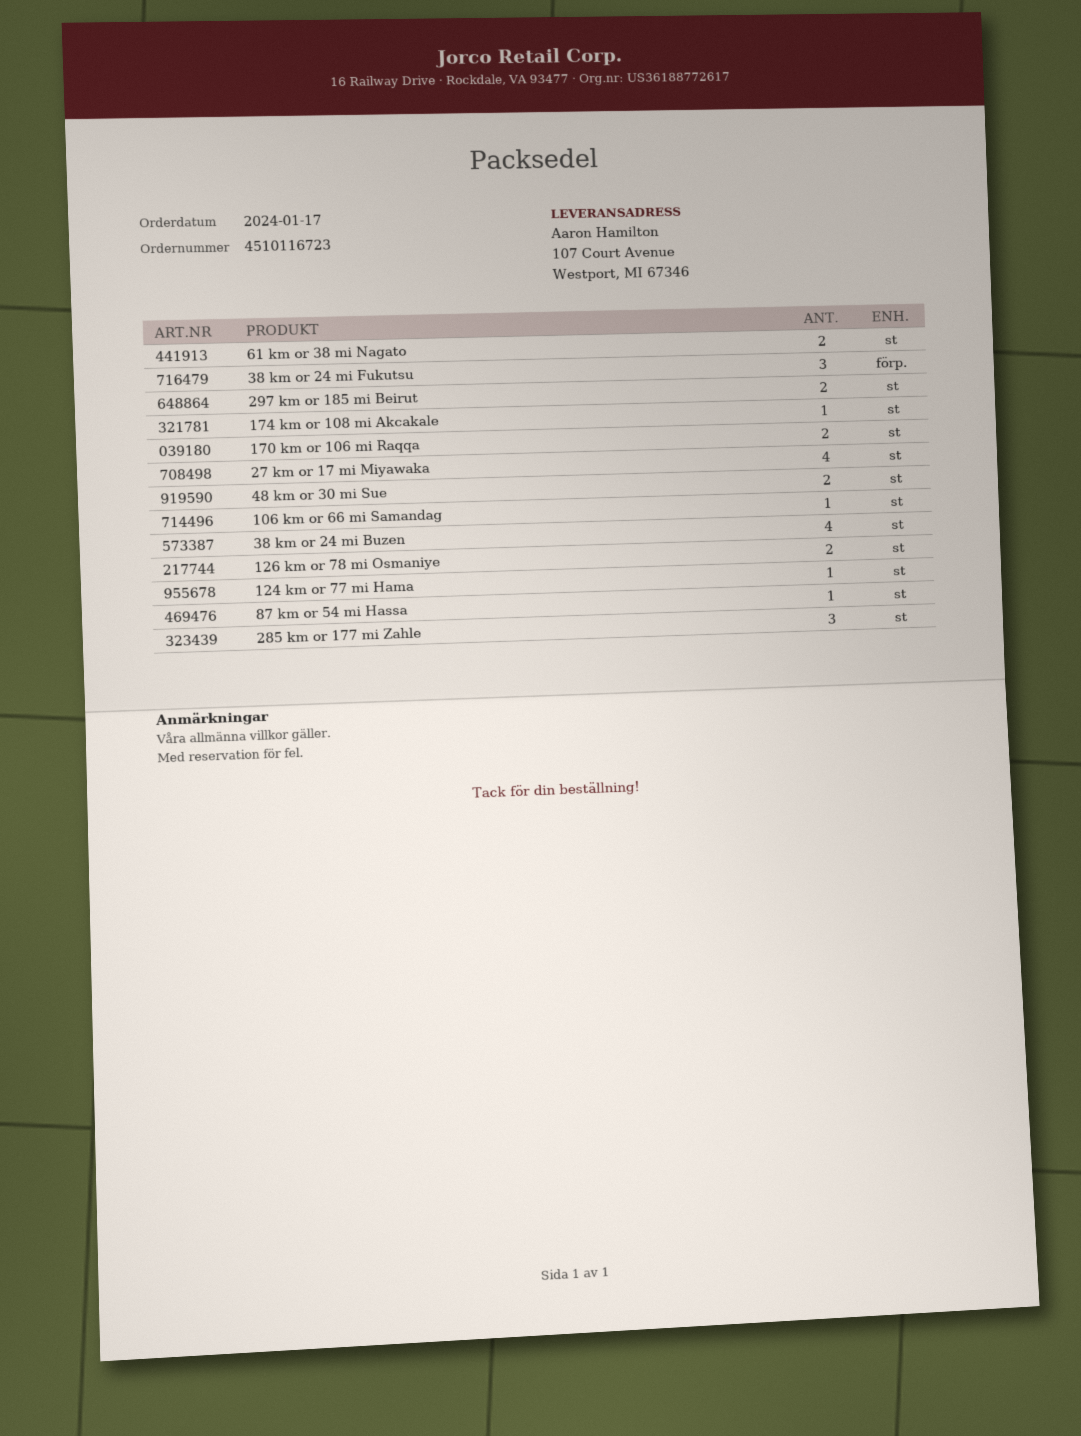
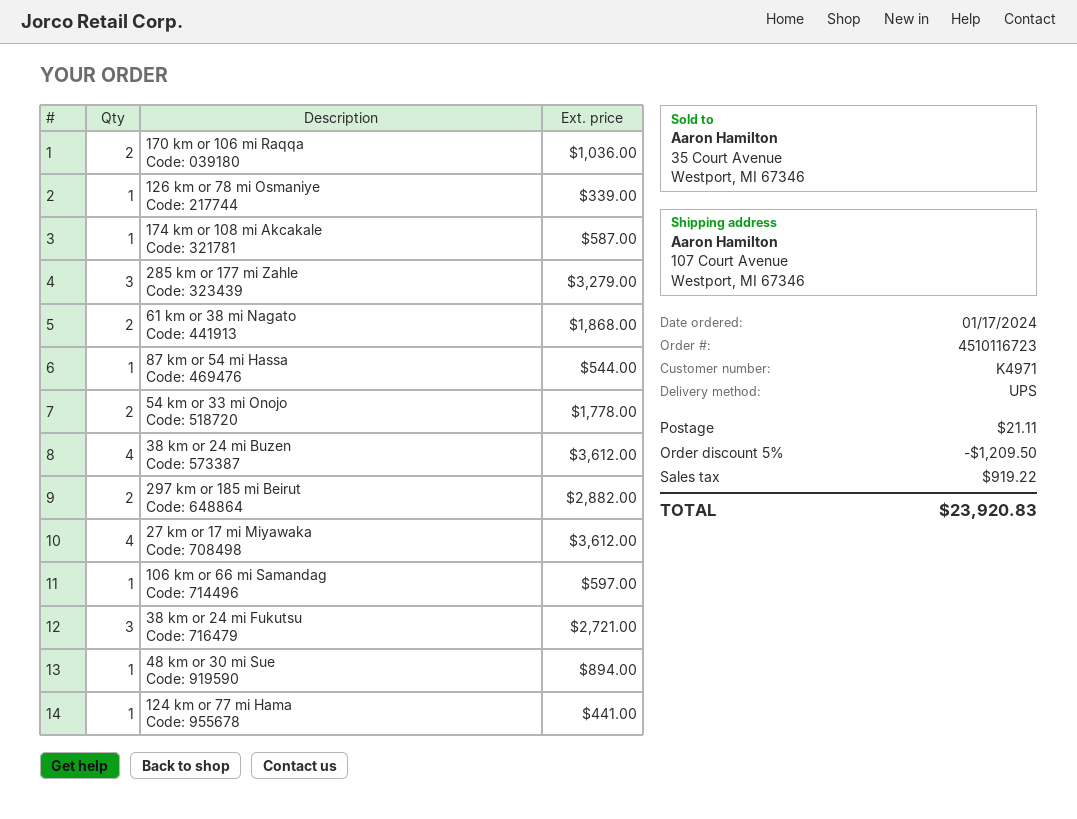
48 km or 30 mi Sue: 2 -> 1
126 km or 78 mi Osmaniye: 2 -> 1
54 km or 33 mi Onojo: none -> 2

